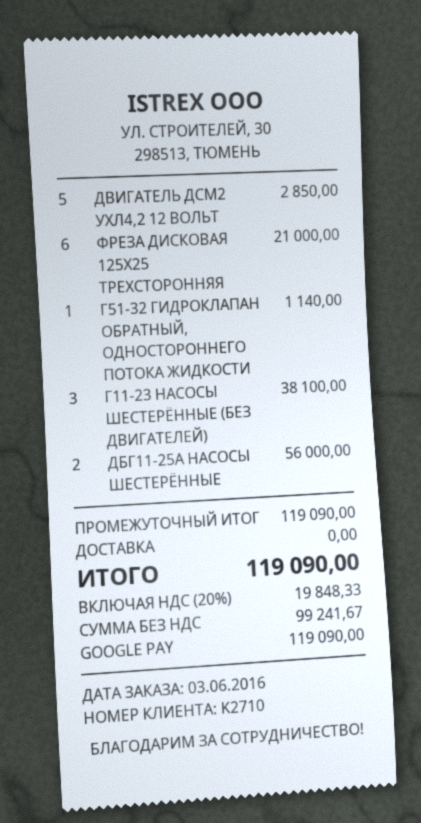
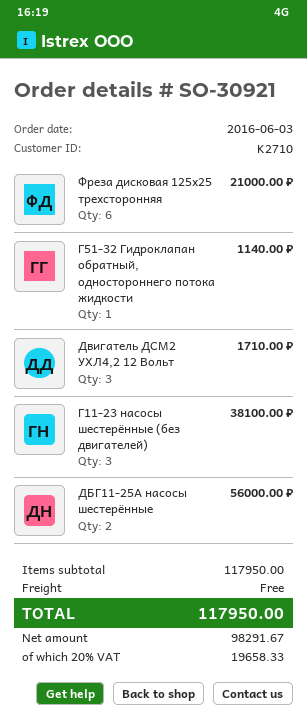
ДВИГАТЕЛЬ ДСМ2 УХЛ4,2 12 ВОЛЬТ: 5 for 2850.00 -> 3 for 1710.00
subtotal: 119090.00 -> 117950.00
net: 99241.67 -> 98291.67
tax: 20% = 19848.33 -> 20% = 19658.33
total: 119090.00 -> 117950.00

